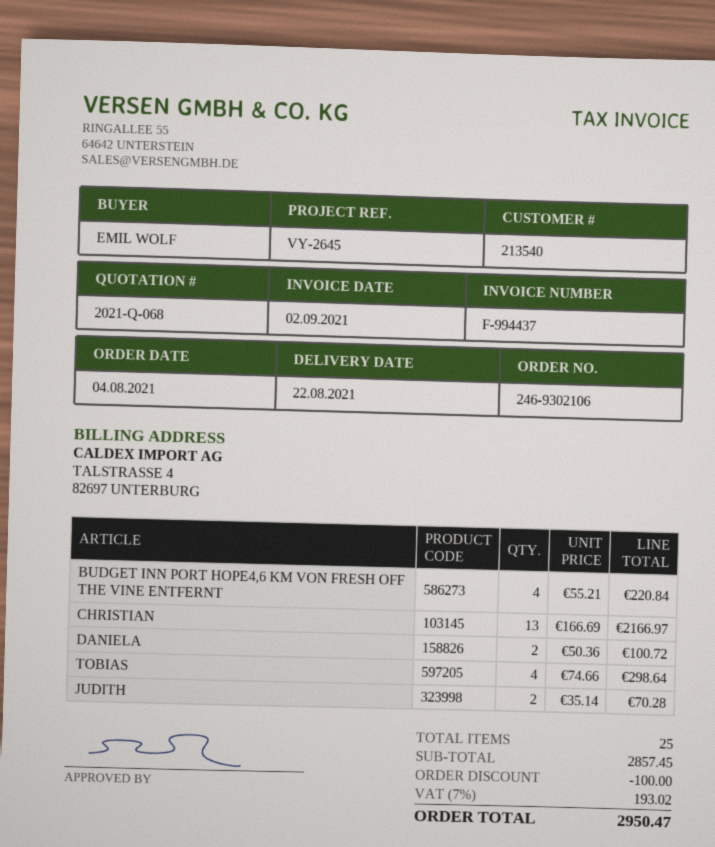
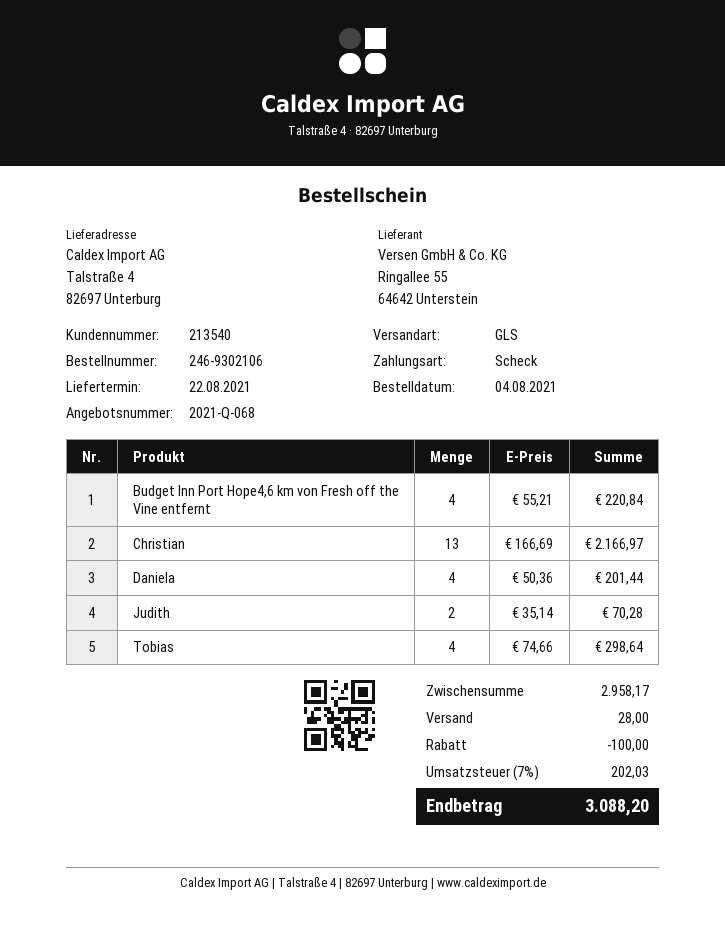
DANIELA: 2 x 50.36 = 100.72 -> 4 x 50.36 = 201.44
subtotal: 2857.45 -> 2958.17
shipping: none -> 28.00
tax: 7% = 193.02 -> 7% = 202.03
total: 2950.47 -> 3088.20

